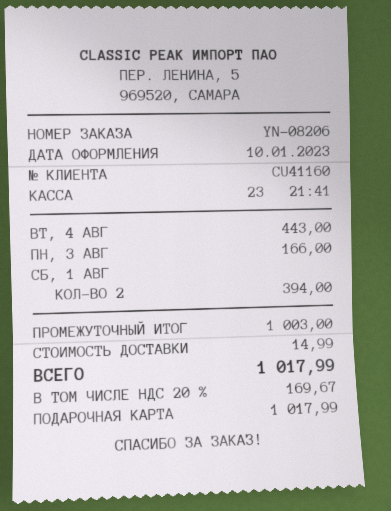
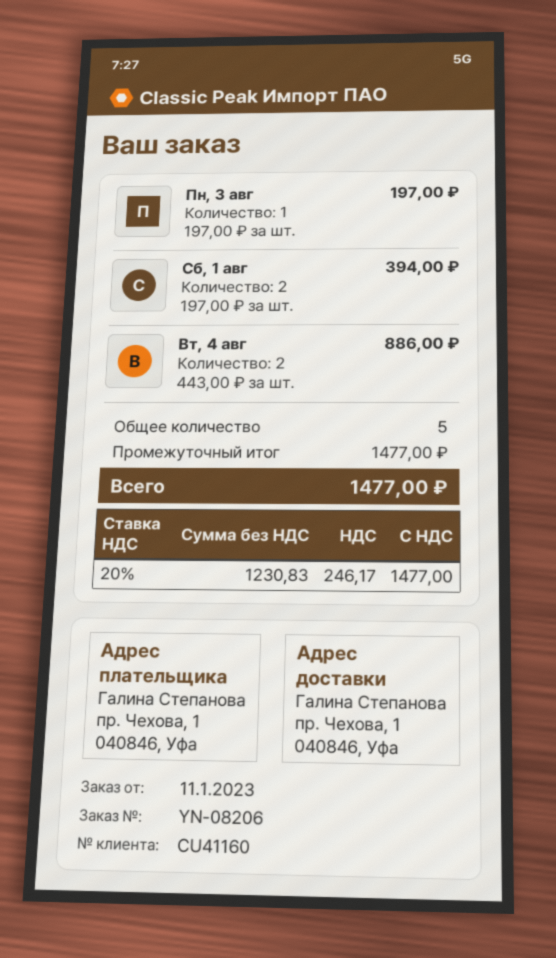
order date: 2023-01-10 -> 2023-01-11
ВТ, 4 АВГ: 1 for 443.00 -> 2 for 886.00
ПН, 3 АВГ: 1 for 166.00 -> 1 for 197.00
subtotal: 1003.00 -> 1477.00
shipping: 14.99 -> none
tax: 20% = 169.67 -> 20% = 246.17
total: 1017.99 -> 1477.00

